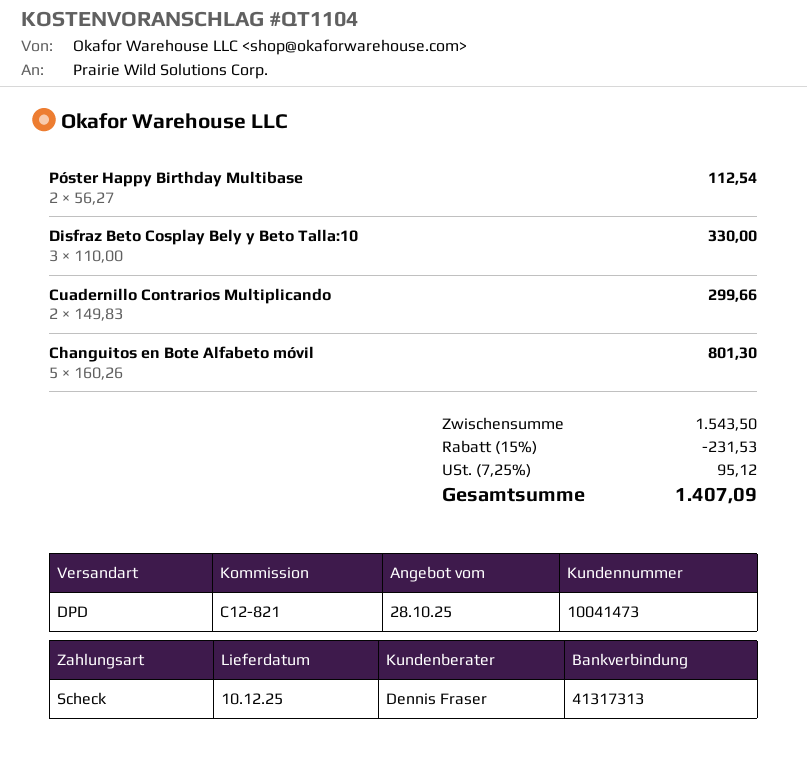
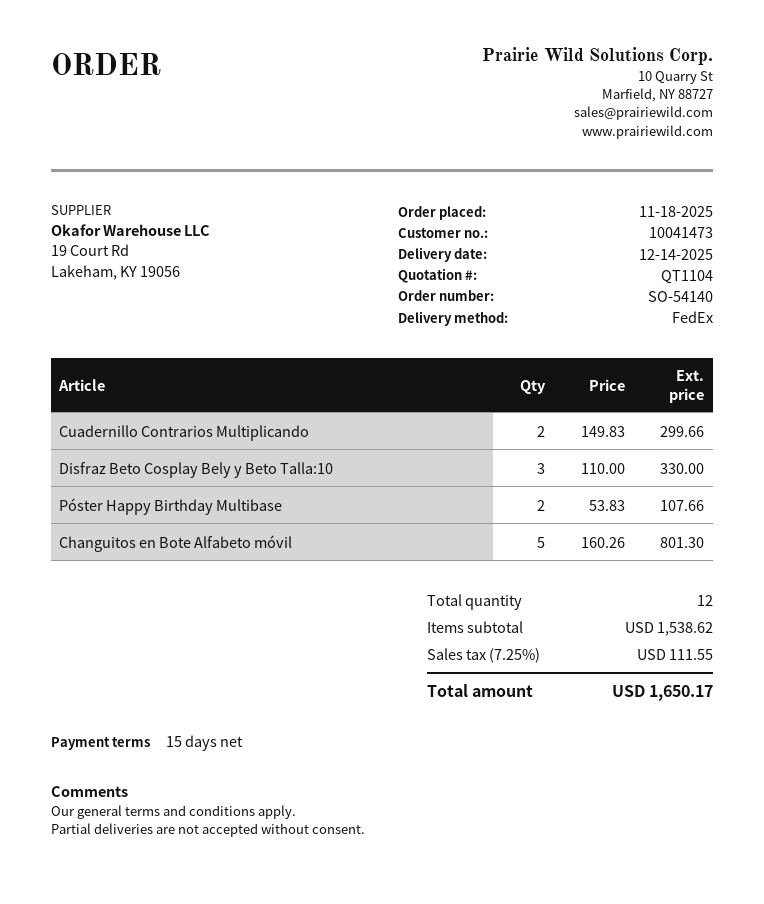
delivery date: 2025-12-10 -> 2025-12-14
shipping method: DPD -> FedEx
Póster Happy Birthday Multibase: 2 x 56.27 = 112.54 -> 2 x 53.83 = 107.66
subtotal: 1543.50 -> 1538.62
discount: 15% = 231.53 -> none
tax: 7.25% = 95.12 -> 7.25% = 111.55
total: 1407.09 -> 1650.17

